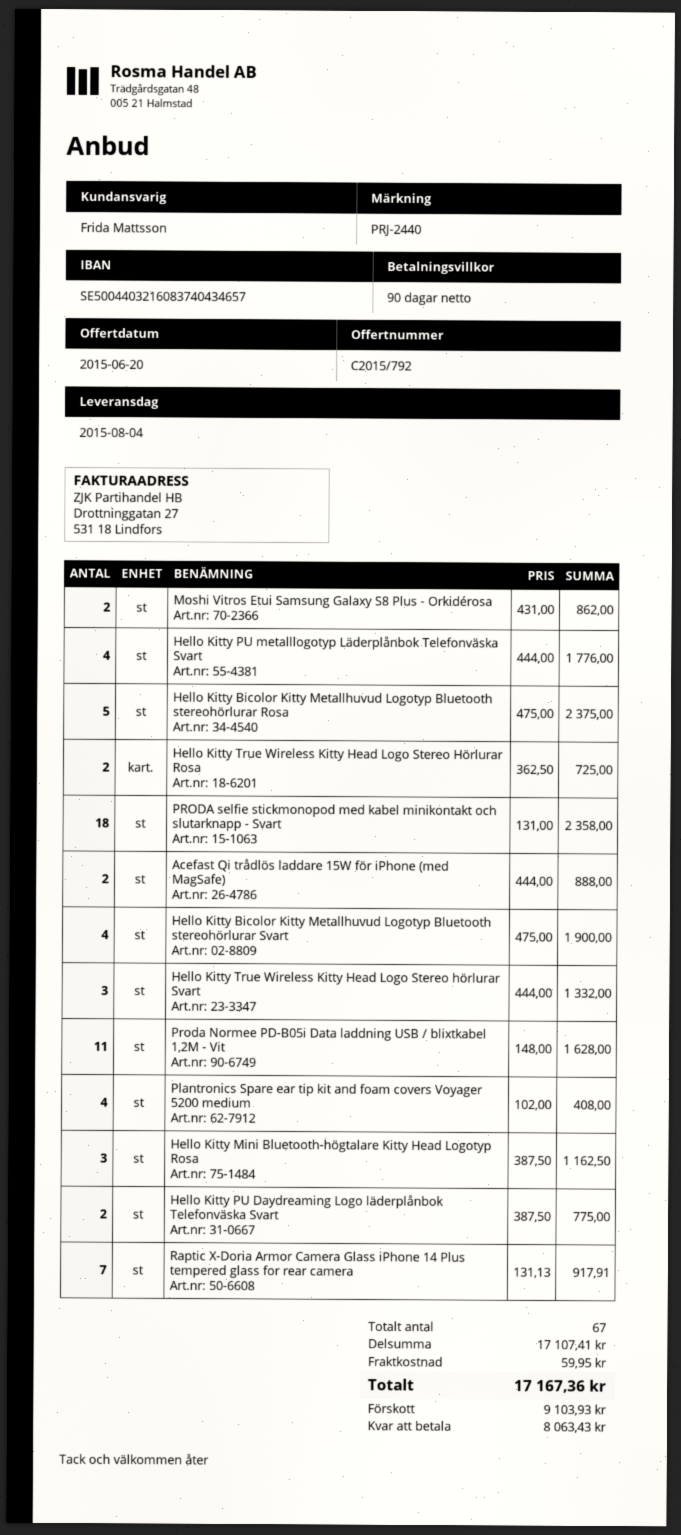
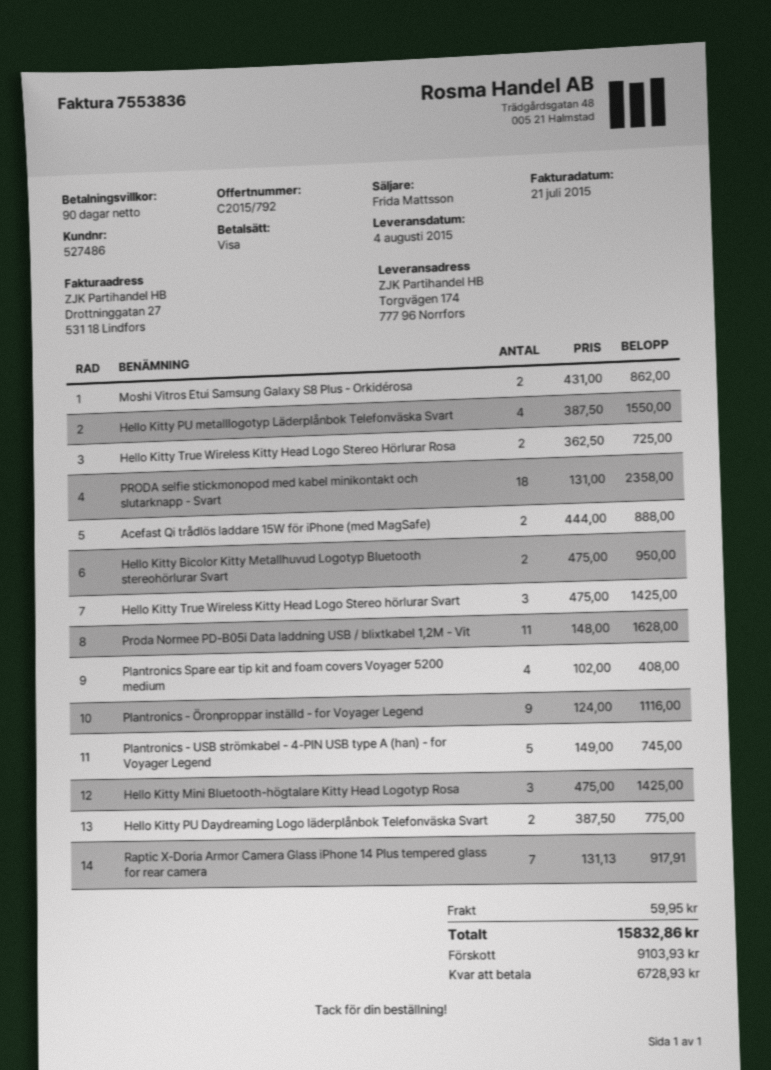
Hello Kitty PU metalllogotyp Läderplånbok Telefonväska Svart: 4 x 444.00 = 1776.00 -> 4 x 387.50 = 1550.00
Hello Kitty Bicolor Kitty Metallhuvud Logotyp Bluetooth stereohörlurar Rosa: 5 x 475.00 = 2375.00 -> none
Hello Kitty Bicolor Kitty Metallhuvud Logotyp Bluetooth stereohörlurar Svart: 4 x 475.00 = 1900.00 -> 2 x 475.00 = 950.00
Hello Kitty True Wireless Kitty Head Logo Stereo hörlurar Svart: 3 x 444.00 = 1332.00 -> 3 x 475.00 = 1425.00
Hello Kitty Mini Bluetooth-högtalare Kitty Head Logotyp Rosa: 3 x 387.50 = 1162.50 -> 3 x 475.00 = 1425.00
Plantronics - Öronproppar inställd - for Voyager Legend: none -> 9 x 124.00 = 1116.00
Plantronics - USB strömkabel - 4-PIN USB type A (han) - for Voyager Legend: none -> 5 x 149.00 = 745.00
total: 17167.36 -> 15832.86
balance: 8063.43 -> 6728.93

